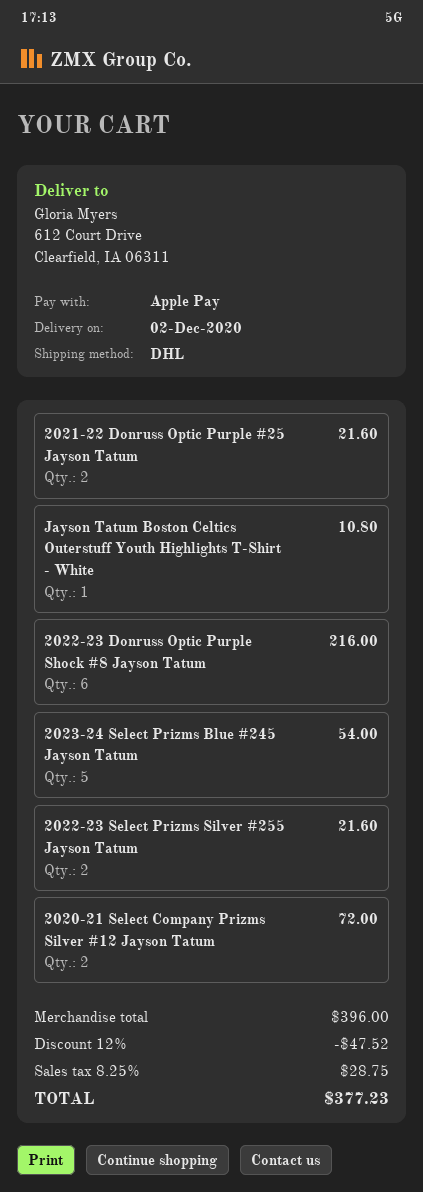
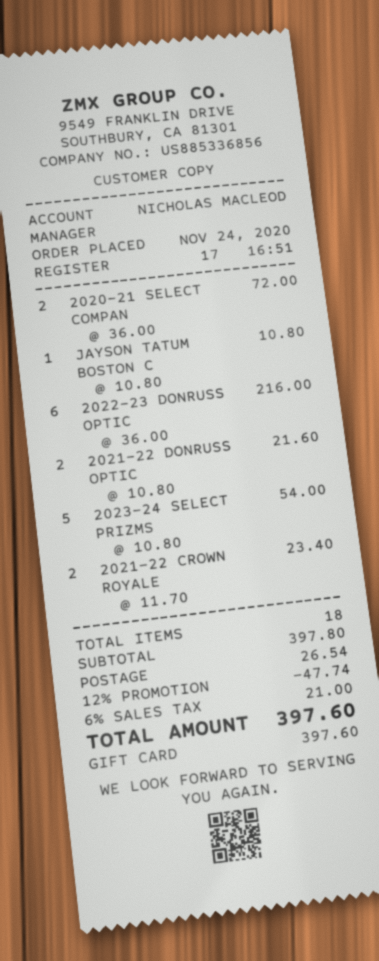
payment method: Apple Pay -> gift card
2022-23 Select Prizms Silver #255 Jayson Tatum: 2 for 21.60 -> none
2021-22 CROWN ROYALE: none -> 2 for 23.40
subtotal: 396.00 -> 397.80
discount: 12% = 47.52 -> 12% = 47.74
shipping: none -> 26.54
tax: 8.25% = 28.75 -> 6% = 21.00
total: 377.23 -> 397.60

